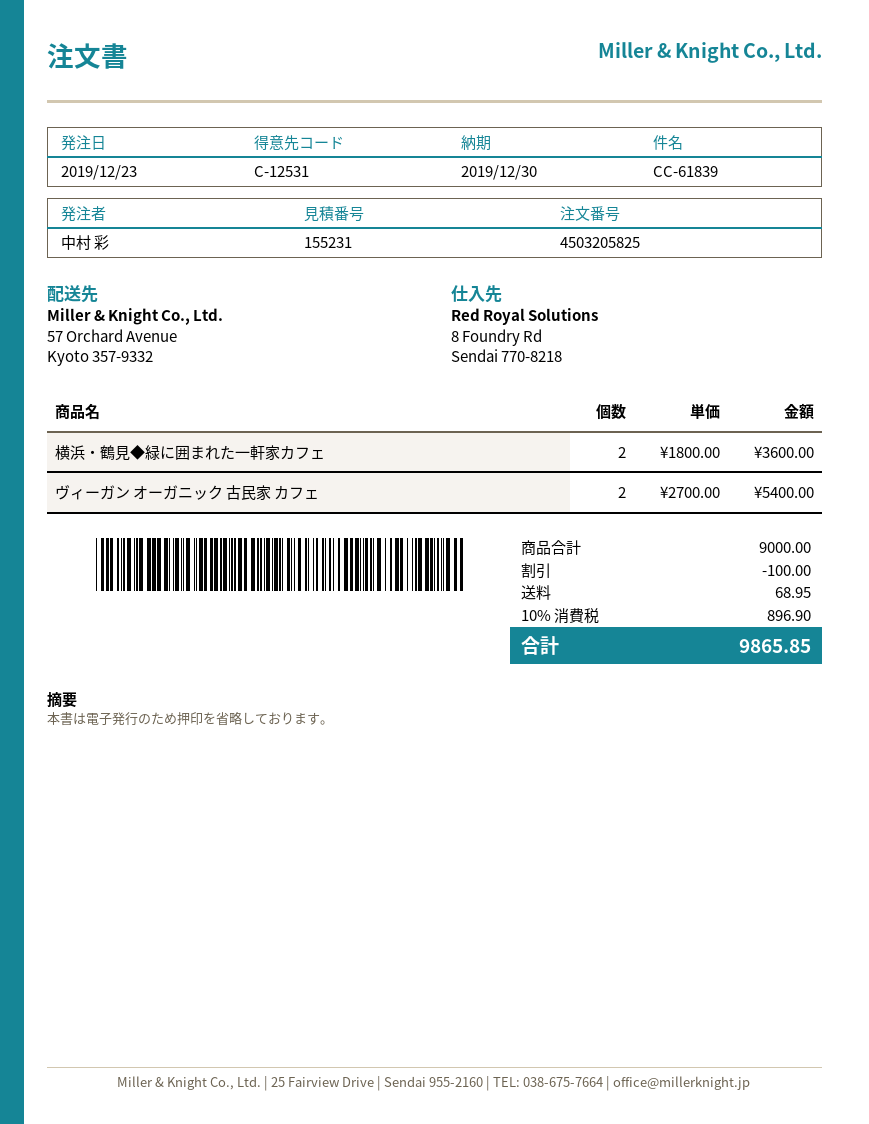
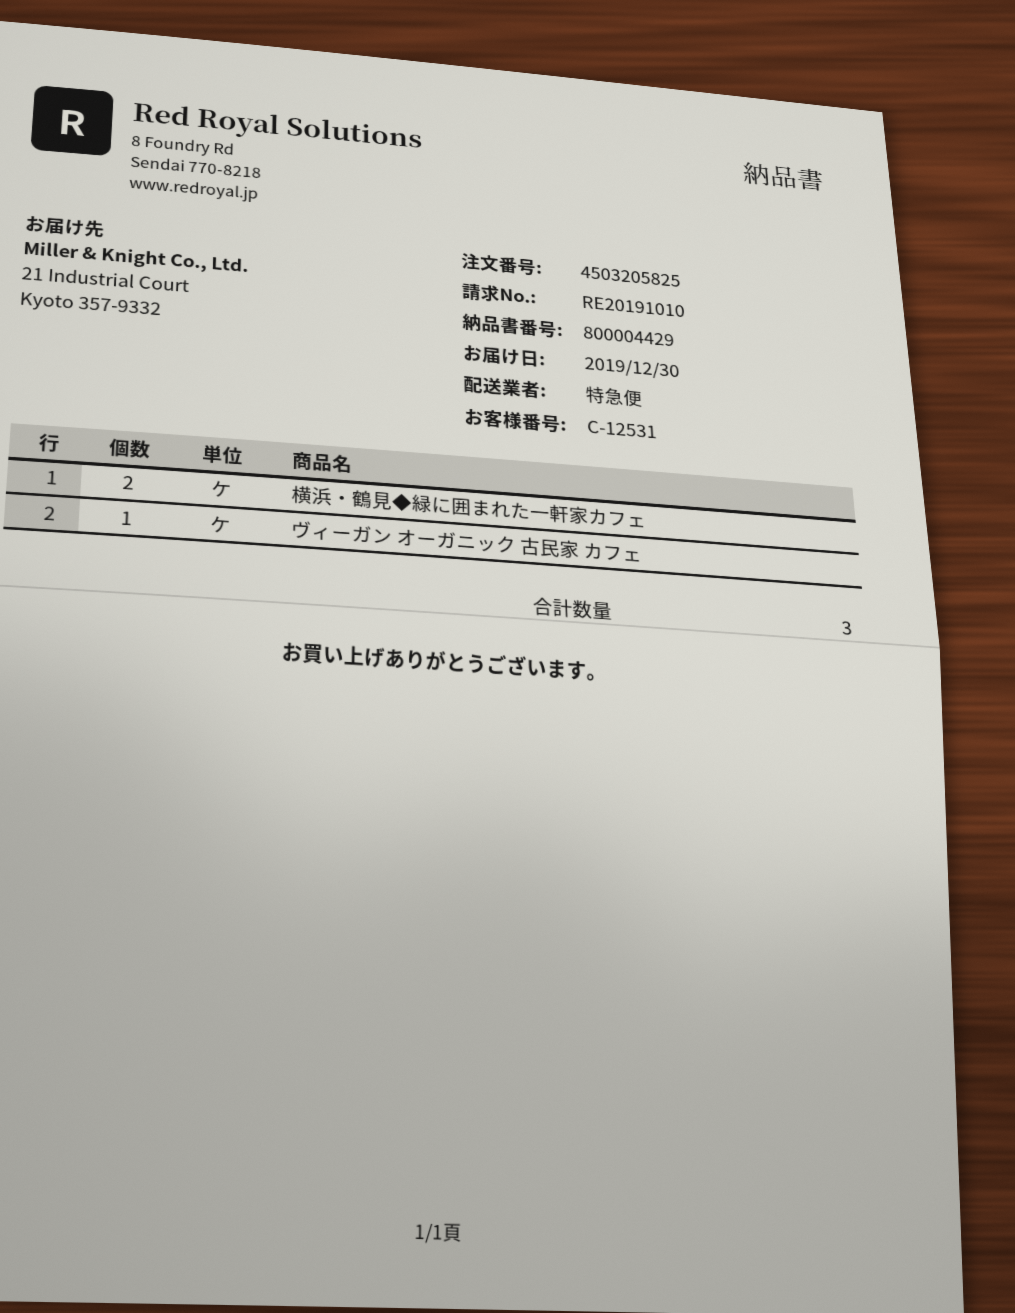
ship to: 57 Orchard Avenue, Kyoto 357-9332 -> 21 Industrial Court, Kyoto 357-9332
ヴィーガン オーガニック 古民家 カフェ: 2 -> 1

